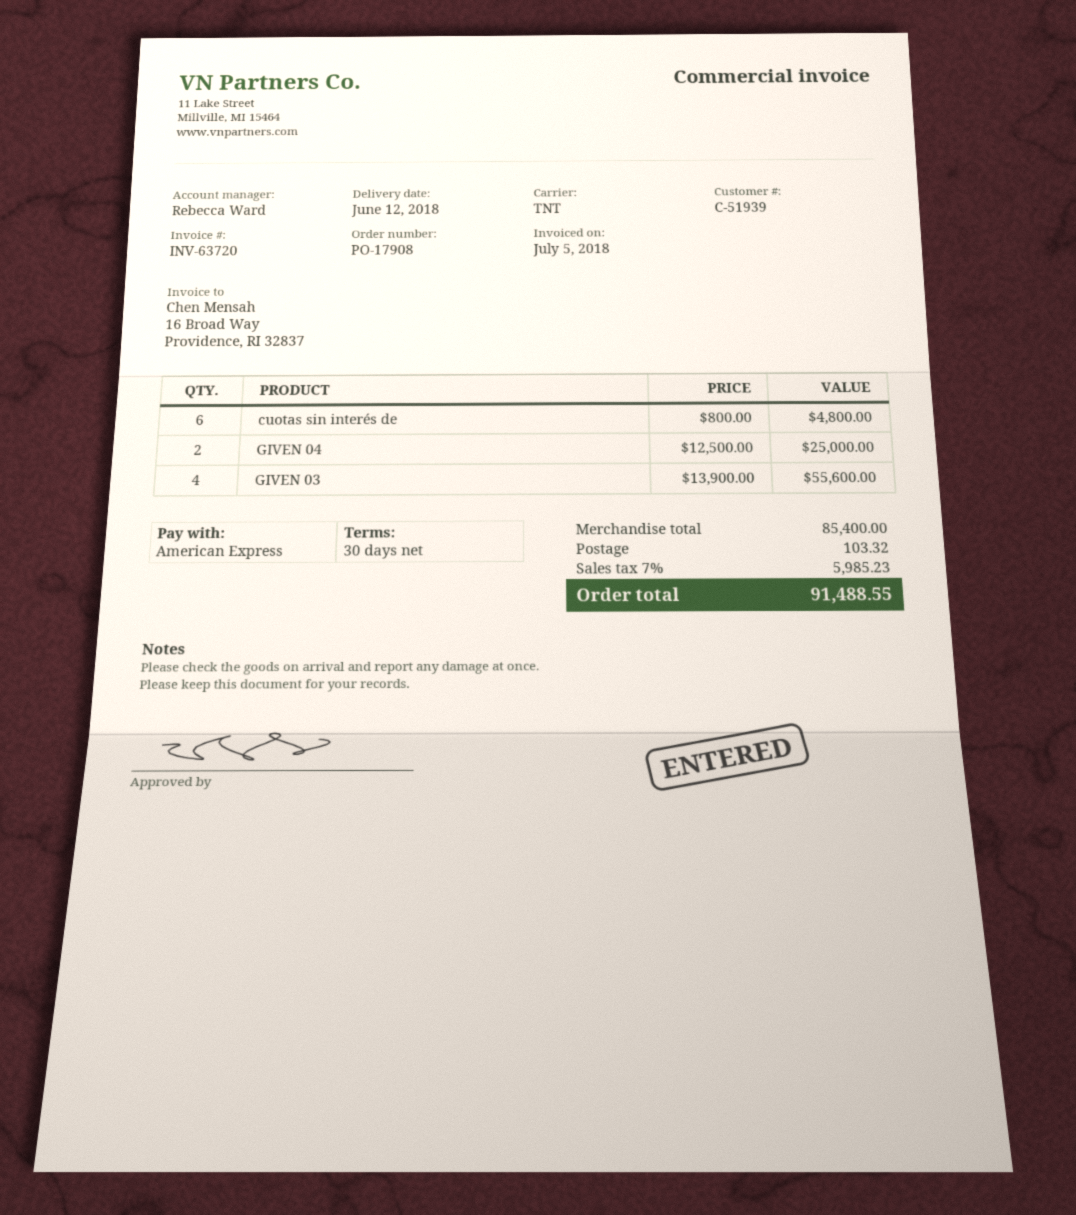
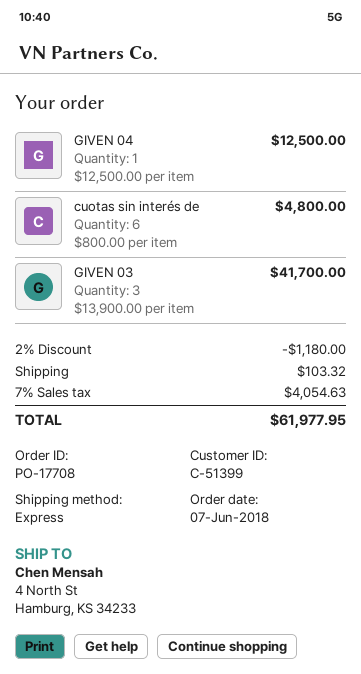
order number: PO-17908 -> PO-17708
customer number: C-51939 -> C-51399
shipping method: TNT -> express
GIVEN 04: 2 x 12500.00 = 25000.00 -> 1 x 12500.00 = 12500.00
GIVEN 03: 4 x 13900.00 = 55600.00 -> 3 x 13900.00 = 41700.00
discount: none -> 2% = 1180.00
tax: 7% = 5985.23 -> 7% = 4054.63
total: 91488.55 -> 61977.95

